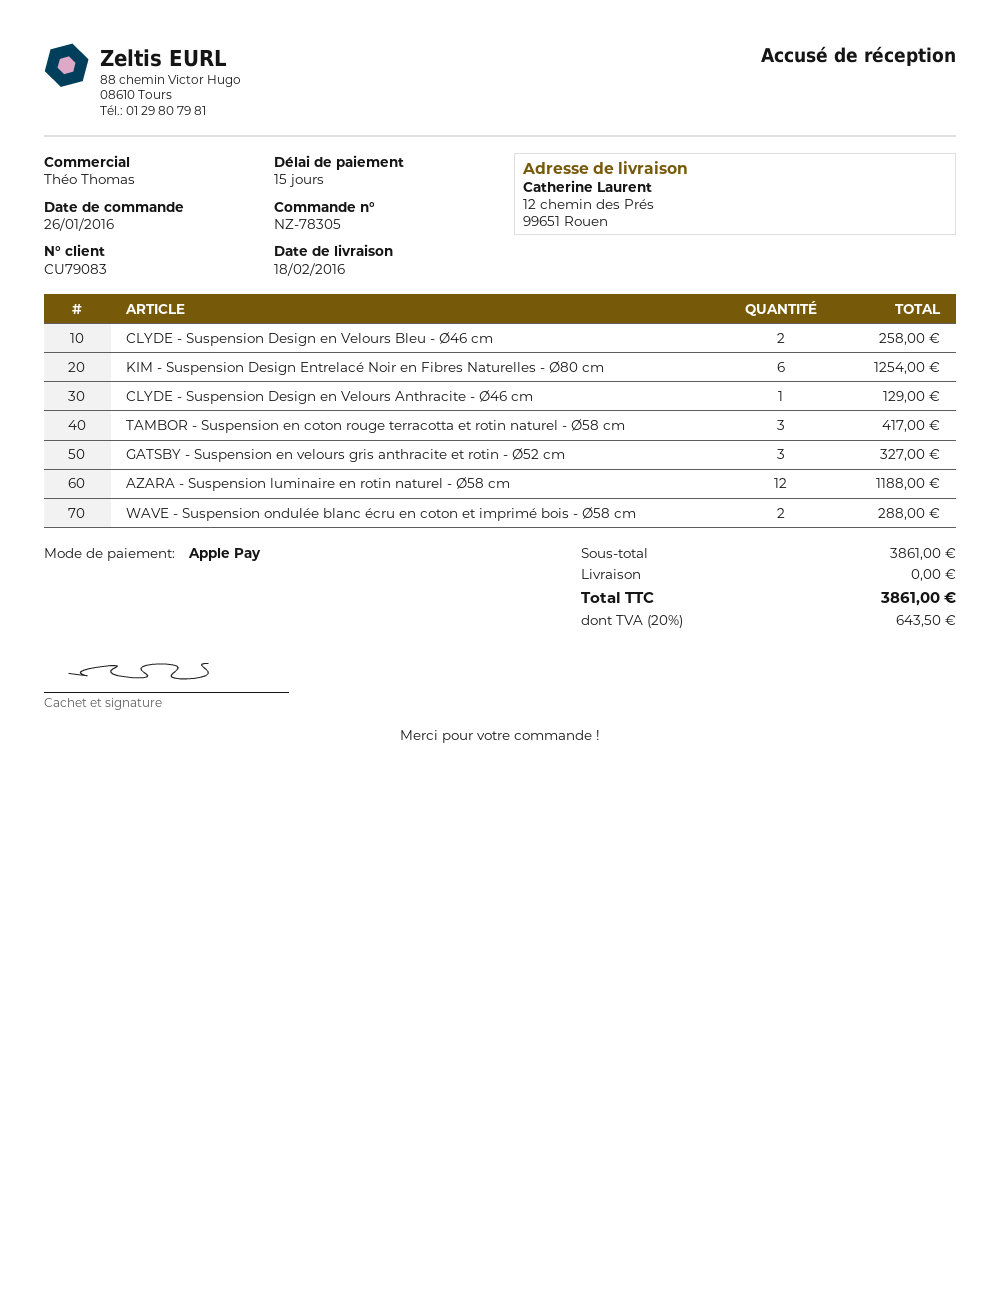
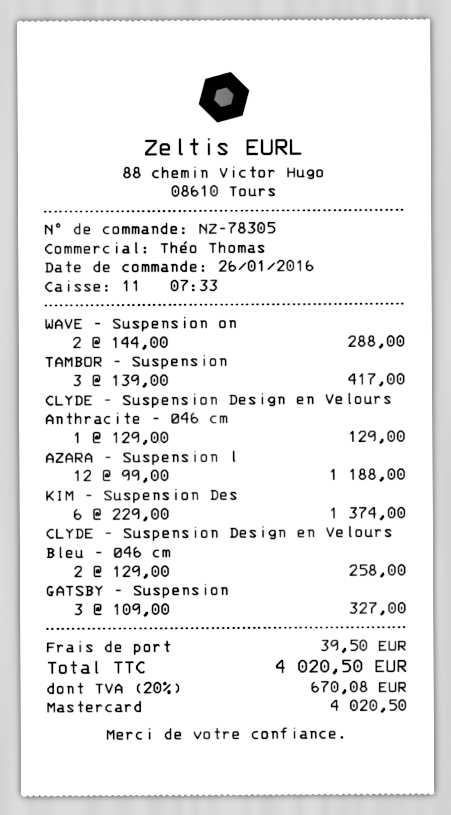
payment method: Apple Pay -> Mastercard
KIM - Suspension Design Entrelacé Noir en Fibres Naturelles - Ø80 cm: 6 for 1254.00 -> 6 for 1374.00
shipping: 0.00 -> 39.50
tax: 20% = 643.50 -> 20% = 670.08
total: 3861.00 -> 4020.50

